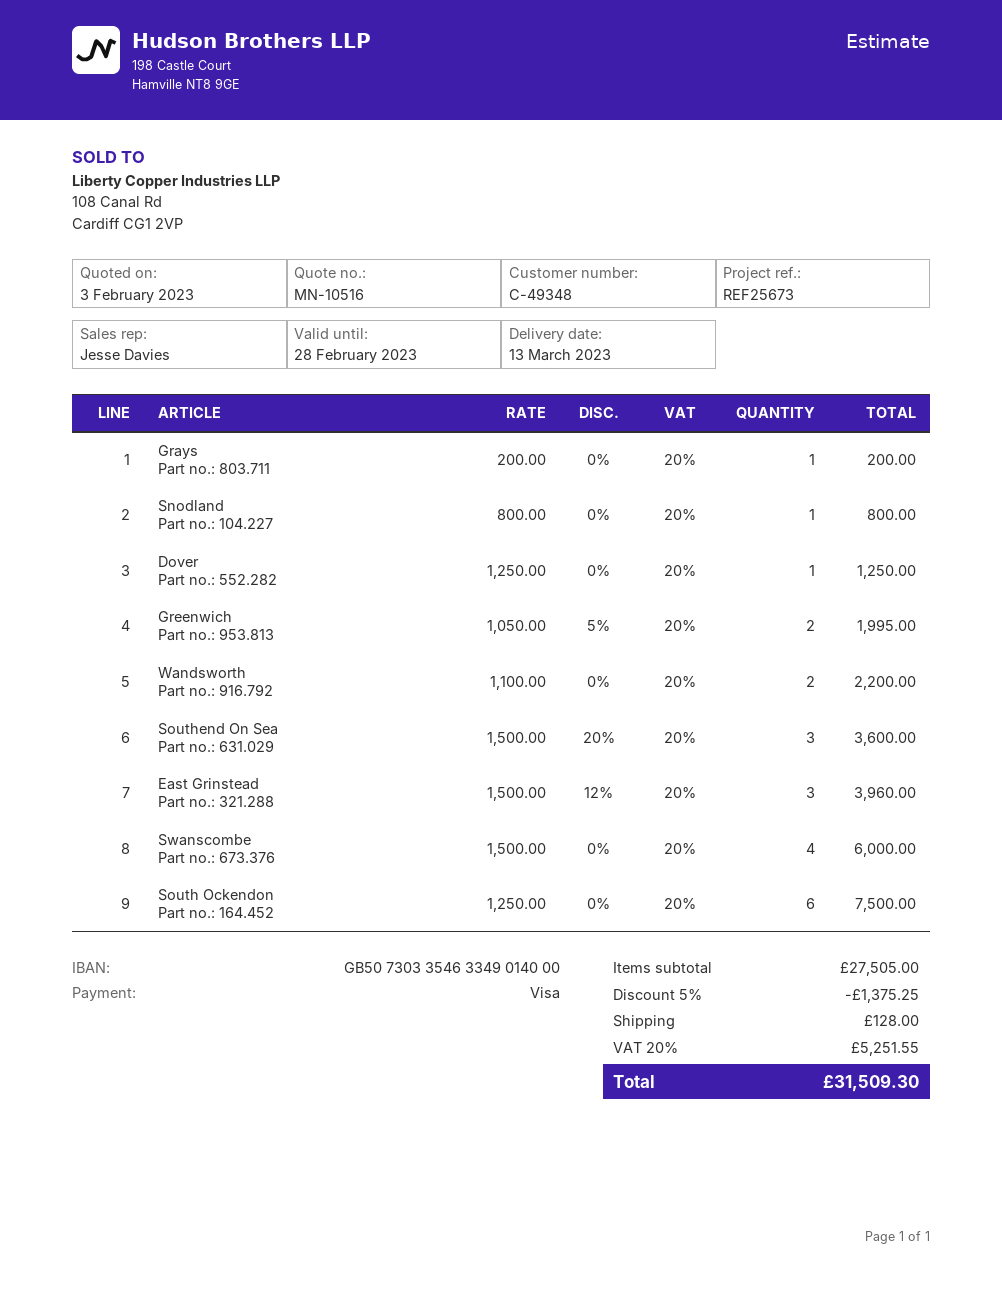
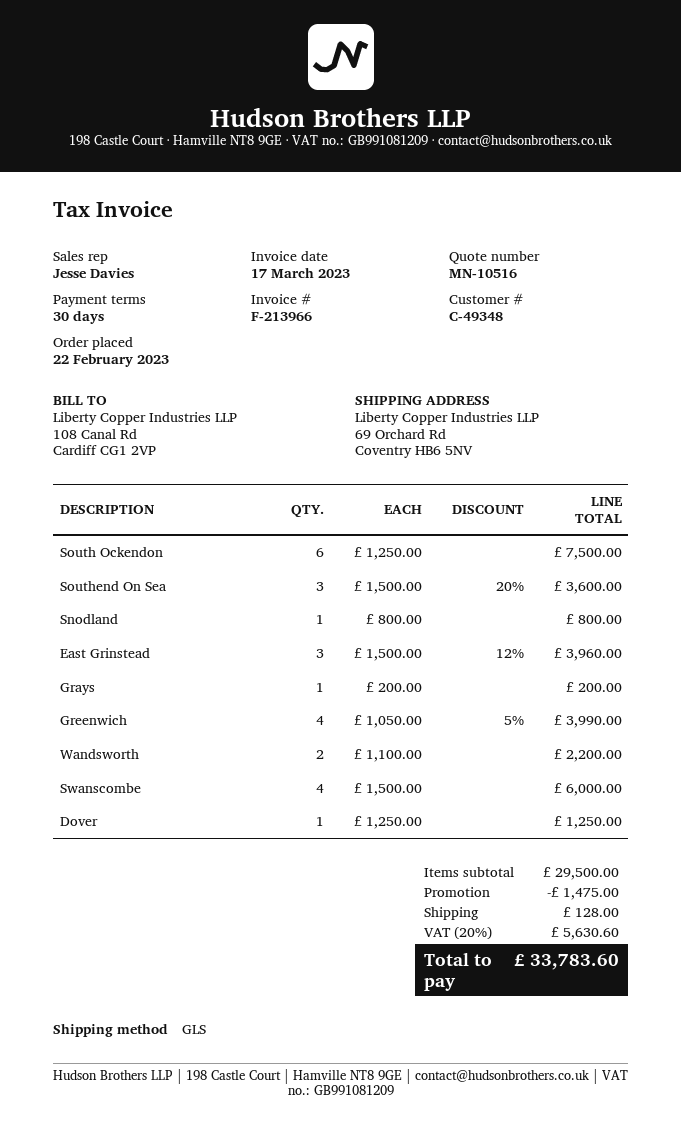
Greenwich: 2 x 1050.00 - 5% = 1995.00 -> 4 x 1050.00 - 5% = 3990.00
subtotal: 27505.00 -> 29500.00
discount: 1375.25 -> 1475.00
tax: 20% = 5251.55 -> 20% = 5630.60
total: 31509.30 -> 33783.60

